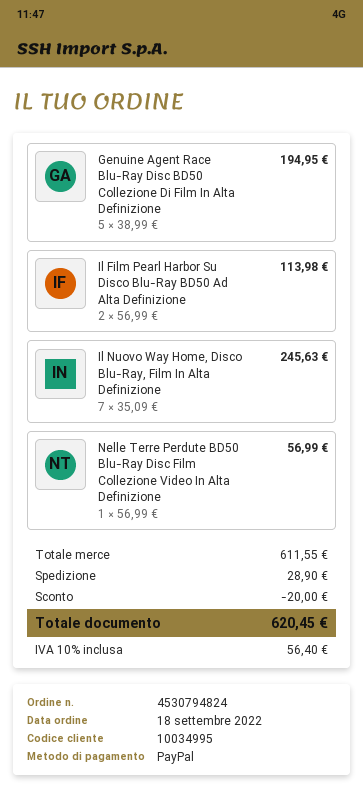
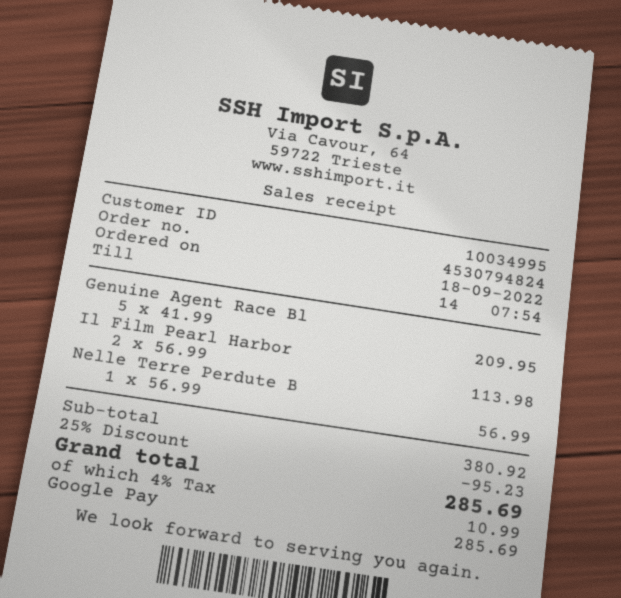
payment method: PayPal -> Google Pay
Genuine Agent Race Blu-Ray Disc BD50 Collezione Di Film In Alta Definizione: 5 x 38.99 = 194.95 -> 5 x 41.99 = 209.95
Il Nuovo Way Home, Disco Blu-Ray, Film In Alta Definizione: 7 x 35.09 = 245.63 -> none
subtotal: 611.55 -> 380.92
discount: 20.00 -> 95.23
shipping: 28.90 -> none
tax: 10% = 56.40 -> 4% = 10.99
total: 620.45 -> 285.69

